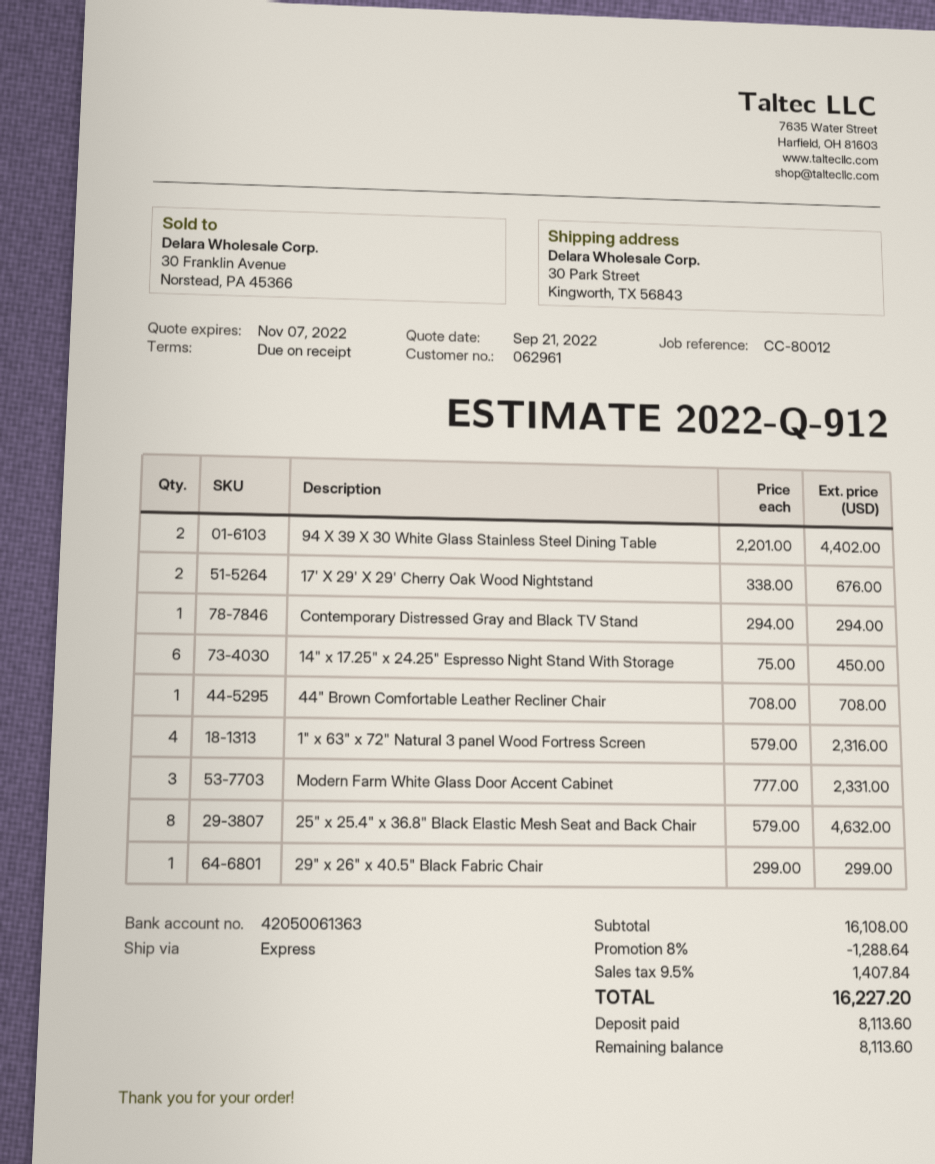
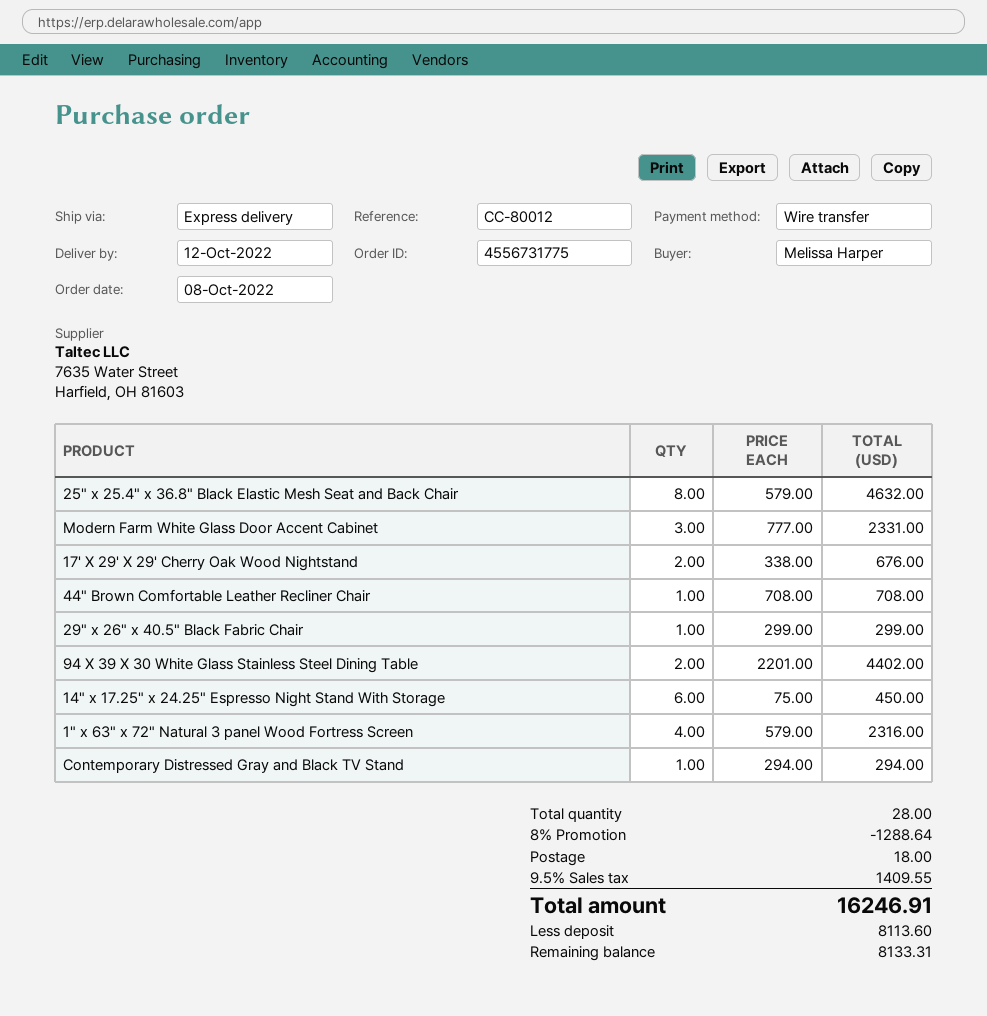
shipping: none -> 18.00
tax: 9.5% = 1407.84 -> 9.5% = 1409.55
total: 16227.20 -> 16246.91
balance: 8113.60 -> 8133.31

